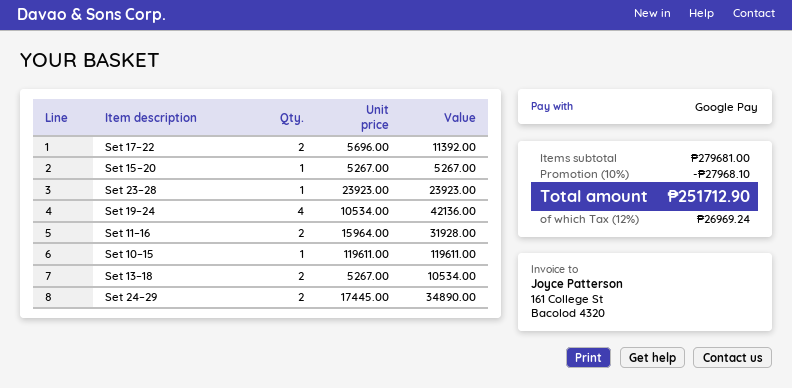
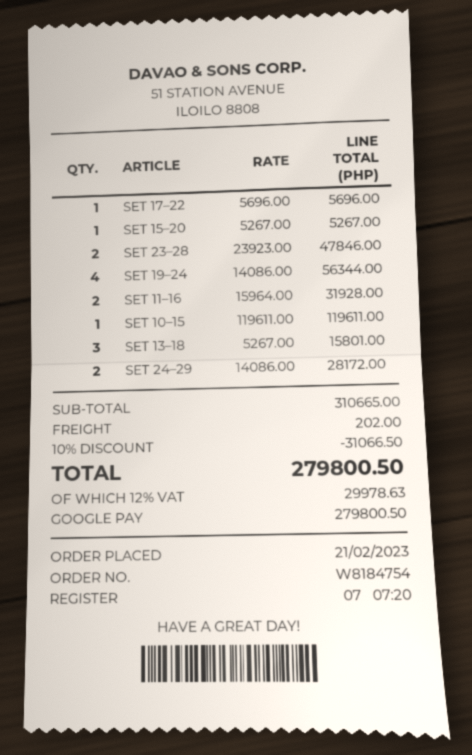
Set 17–22: 2 x 5696.00 = 11392.00 -> 1 x 5696.00 = 5696.00
Set 23–28: 1 x 23923.00 = 23923.00 -> 2 x 23923.00 = 47846.00
Set 19–24: 4 x 10534.00 = 42136.00 -> 4 x 14086.00 = 56344.00
Set 13–18: 2 x 5267.00 = 10534.00 -> 3 x 5267.00 = 15801.00
Set 24–29: 2 x 17445.00 = 34890.00 -> 2 x 14086.00 = 28172.00
subtotal: 279681.00 -> 310665.00
discount: 10% = 27968.10 -> 10% = 31066.50
shipping: none -> 202.00
tax: 12% = 26969.24 -> 12% = 29978.63
total: 251712.90 -> 279800.50

